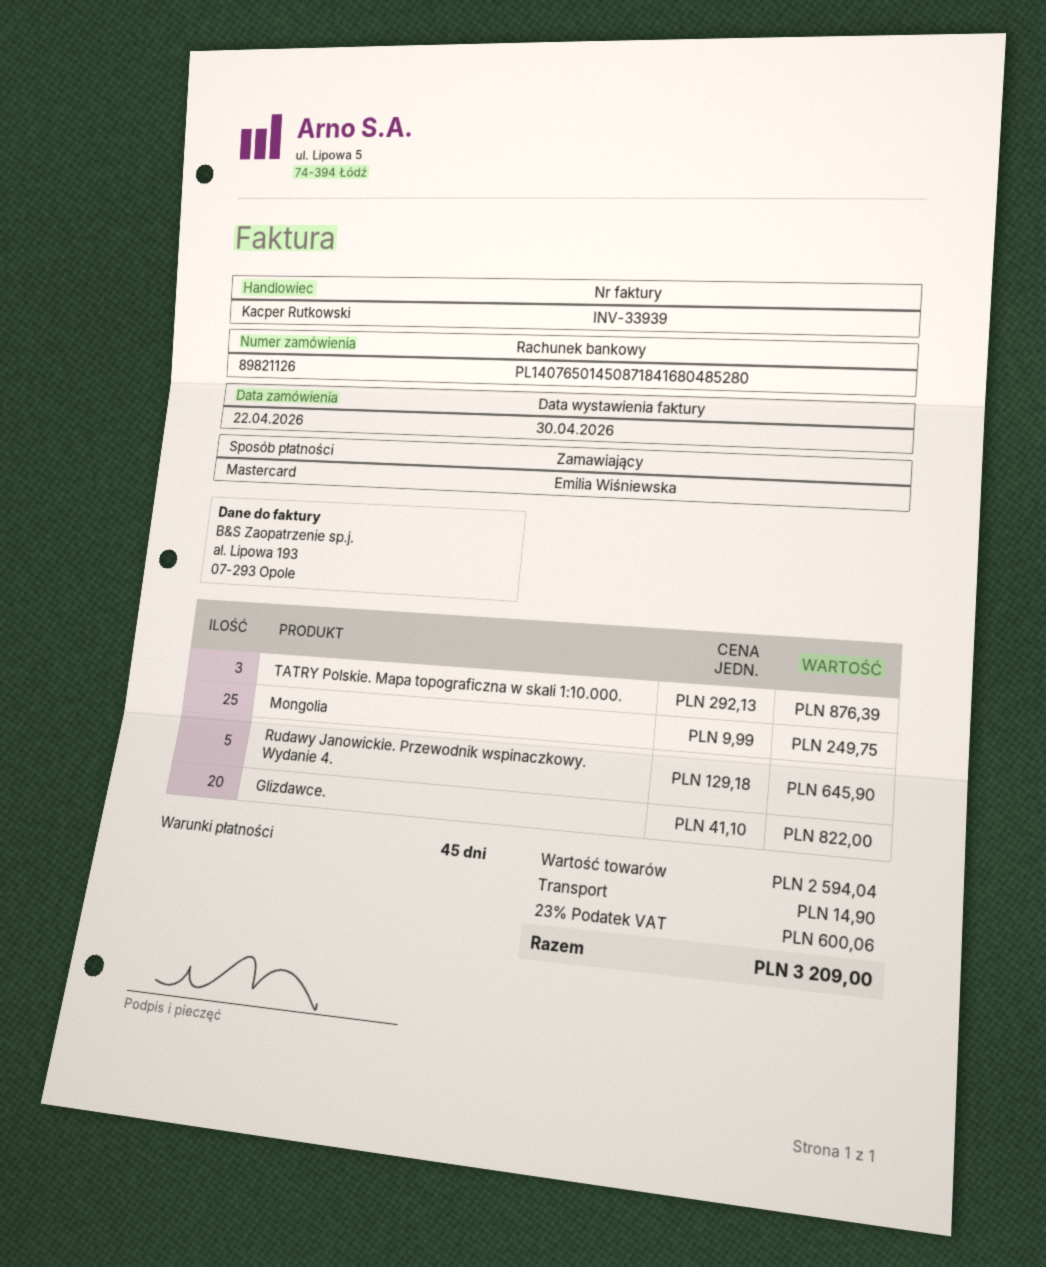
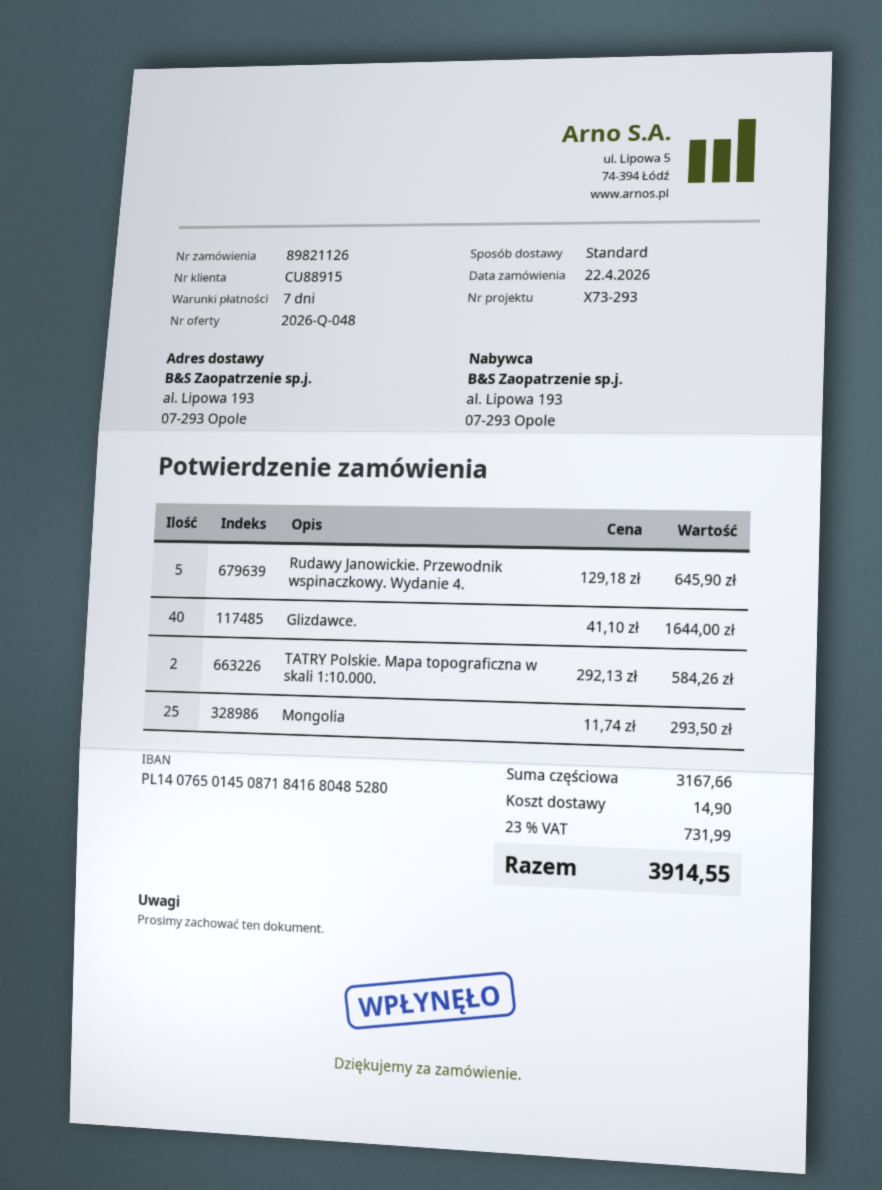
payment terms: 45 days -> 7 days
TATRY Polskie. Mapa topograficzna w skali 1:10.000.: 3 x 292.13 = 876.39 -> 2 x 292.13 = 584.26
Mongolia: 25 x 9.99 = 249.75 -> 25 x 11.74 = 293.50
Glizdawce.: 20 x 41.10 = 822.00 -> 40 x 41.10 = 1644.00
subtotal: 2594.04 -> 3167.66
tax: 23% = 600.06 -> 23% = 731.99
total: 3209.00 -> 3914.55

